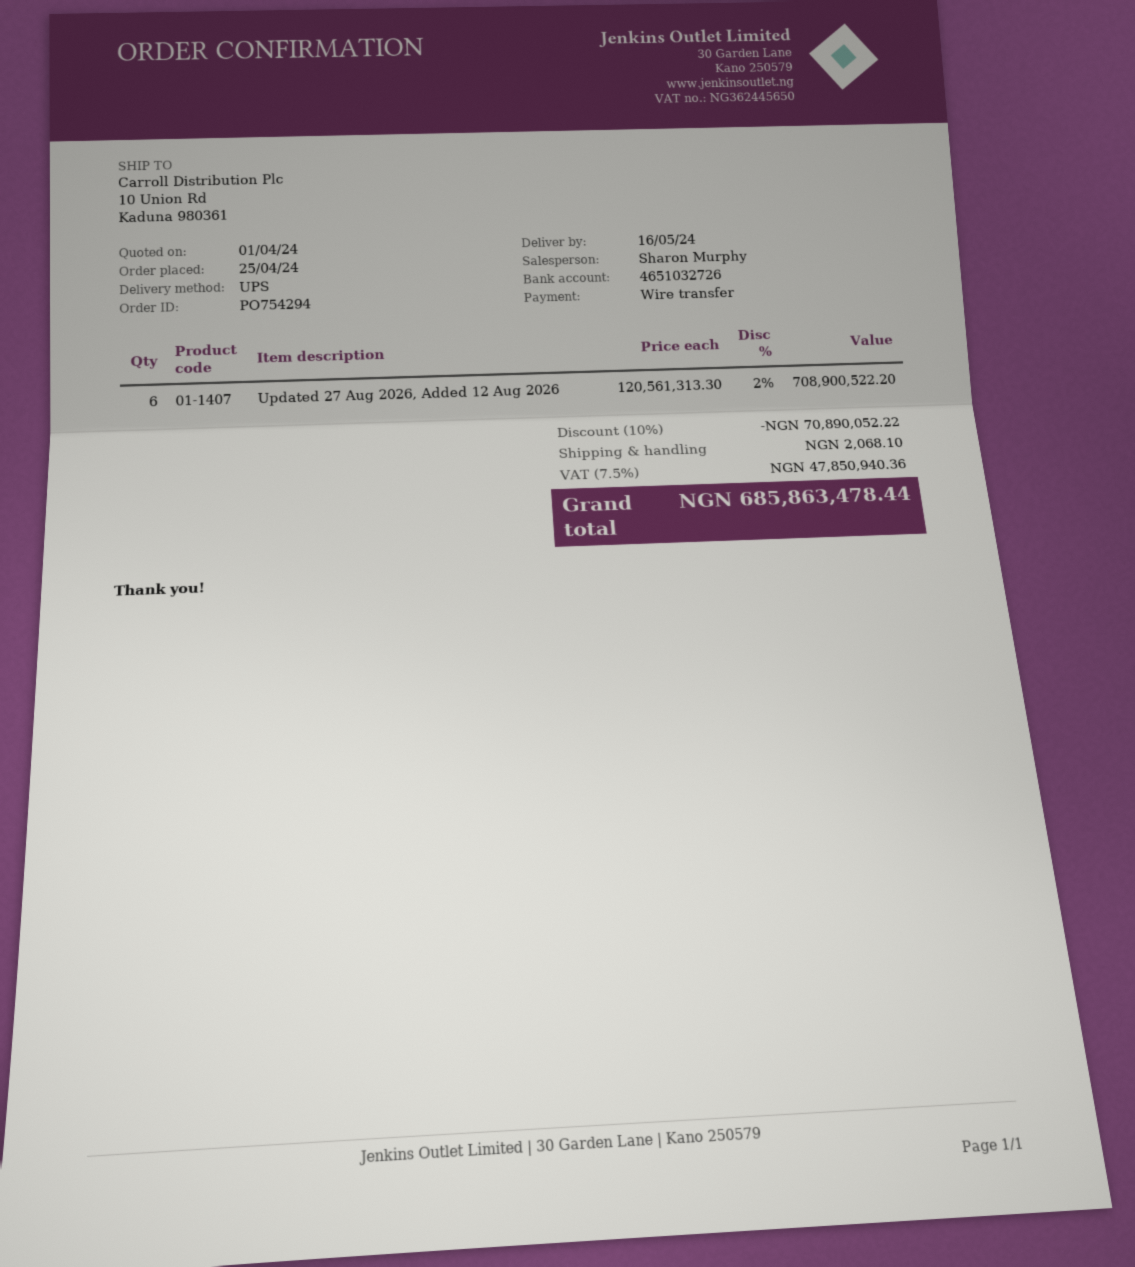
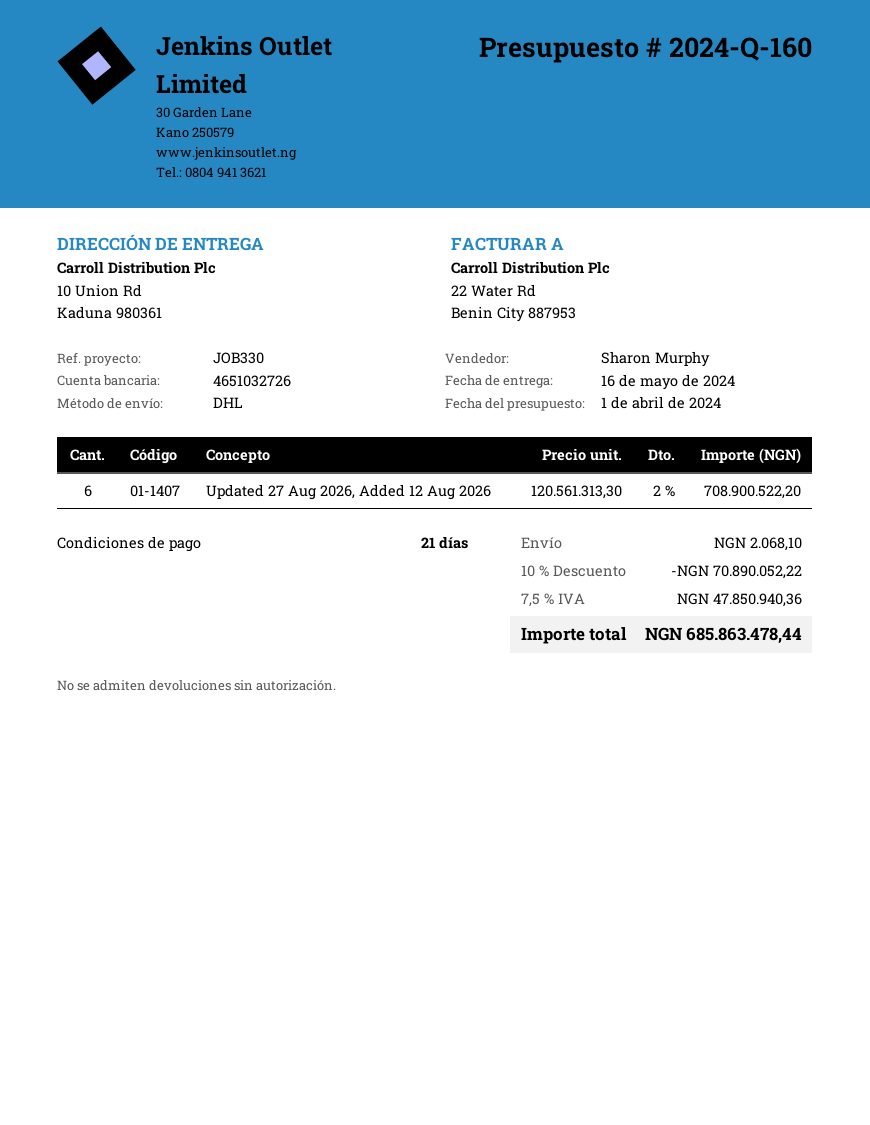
shipping method: UPS -> DHL

